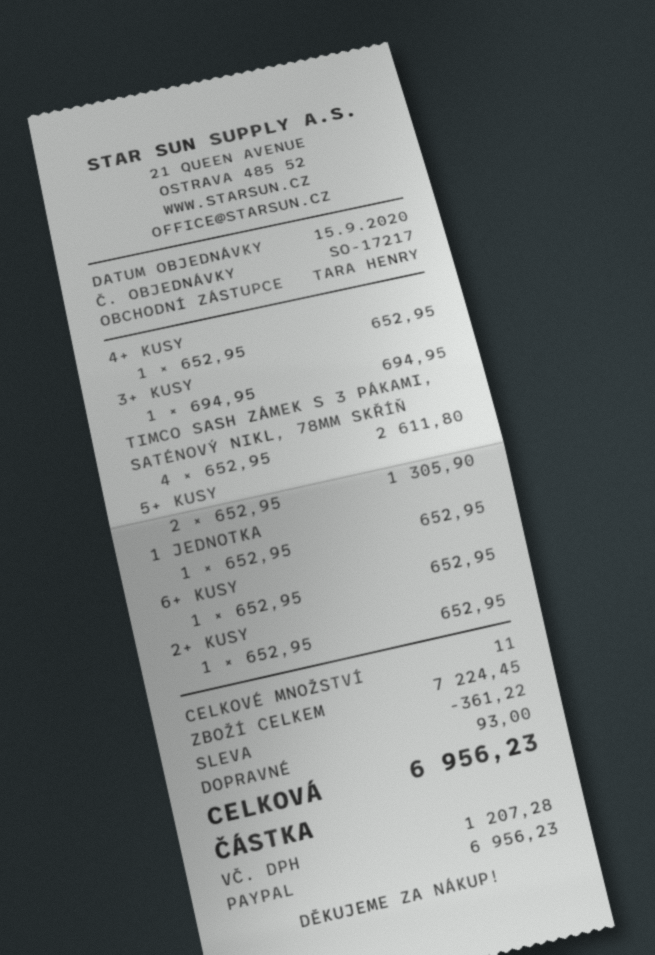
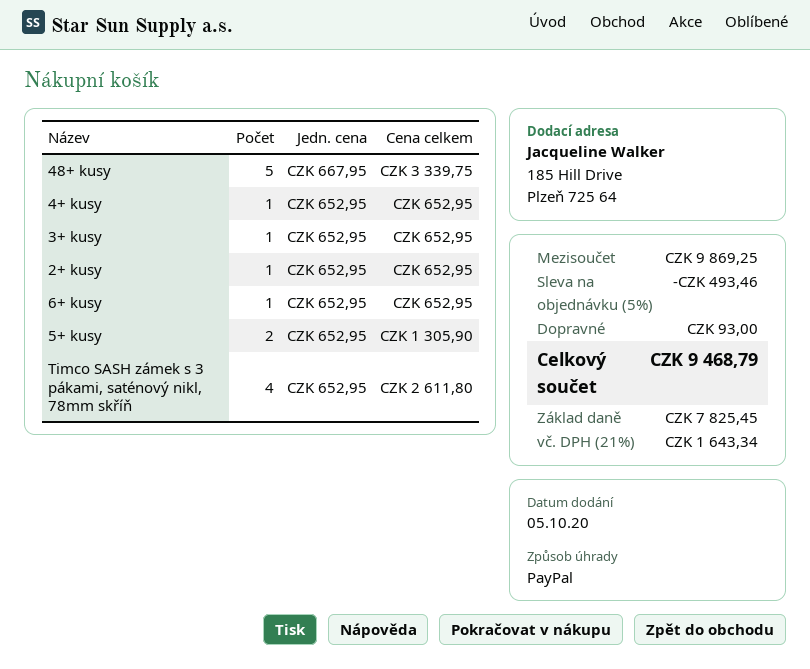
3+ KUSY: 1 x 694.95 = 694.95 -> 1 x 652.95 = 652.95
1 JEDNOTKA: 1 x 652.95 = 652.95 -> none
48+ kusy: none -> 5 x 667.95 = 3339.75
subtotal: 7224.45 -> 9869.25
discount: 361.22 -> 493.46
tax: 1207.28 -> 1643.34
total: 6956.23 -> 9468.79

